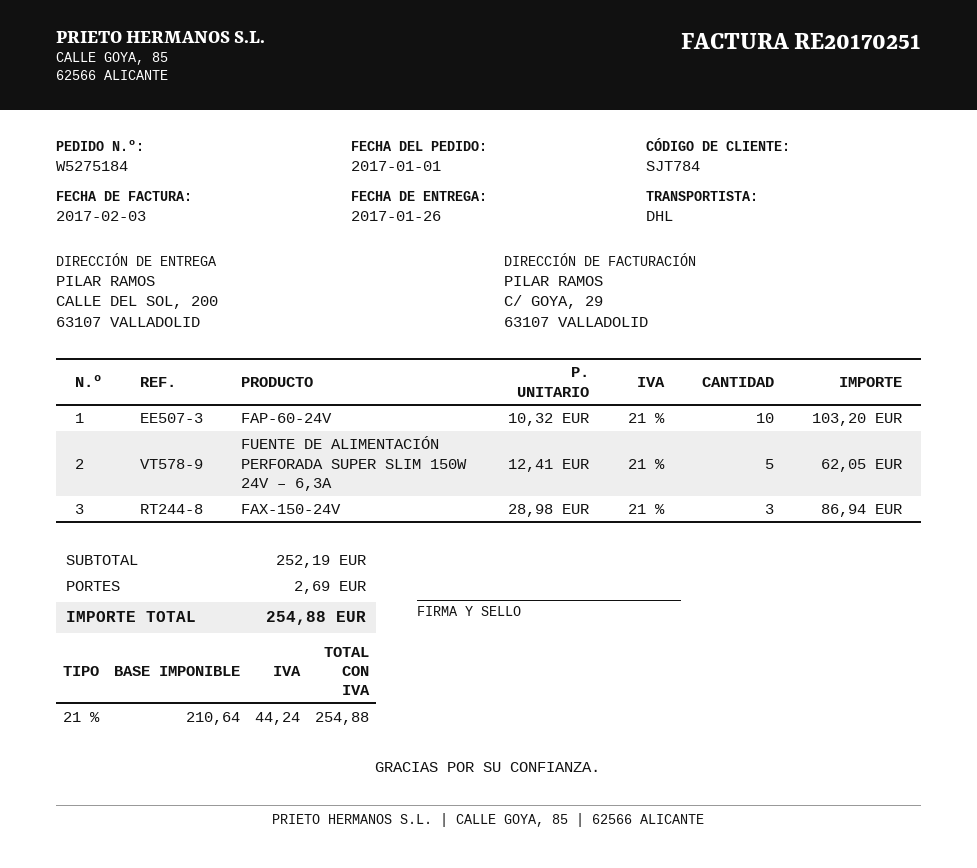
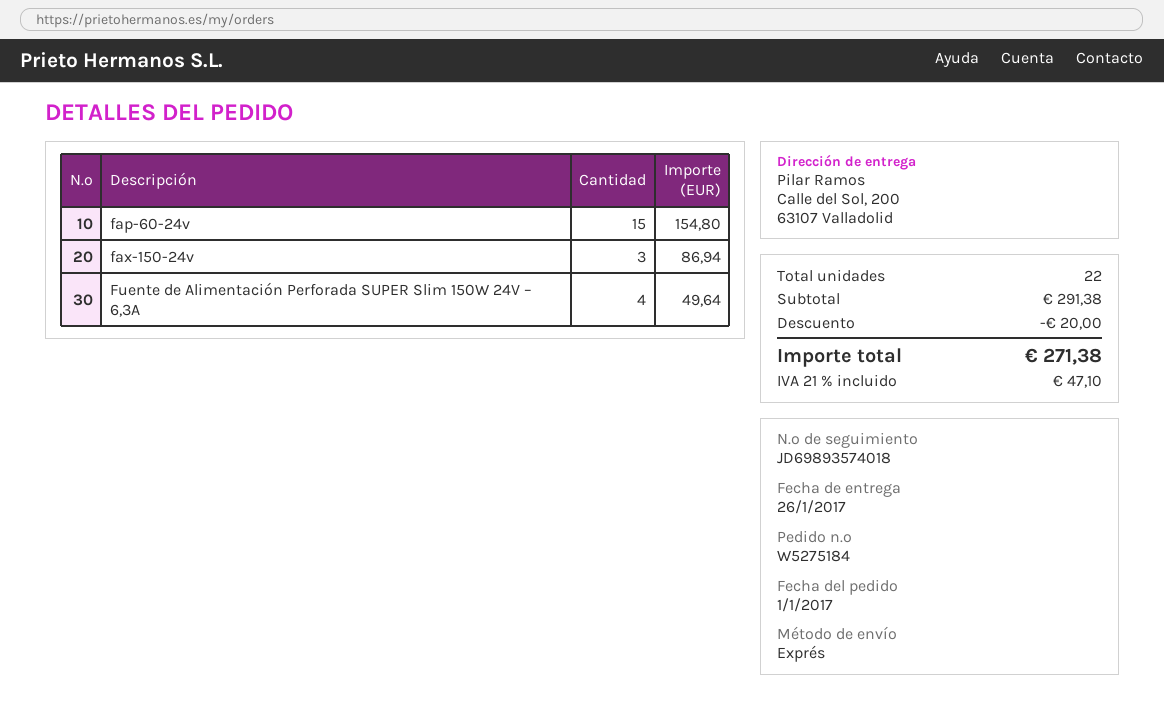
shipping method: DHL -> express
FAP-60-24V: 10 for 103.20 -> 15 for 154.80
FUENTE DE ALIMENTACIÓN PERFORADA SUPER SLIM 150W 24V – 6,3A: 5 for 62.05 -> 4 for 49.64
subtotal: 252.19 -> 291.38
discount: none -> 20.00
shipping: 2.69 -> none
tax: 21% = 44.24 -> 21% = 47.10
total: 254.88 -> 271.38

